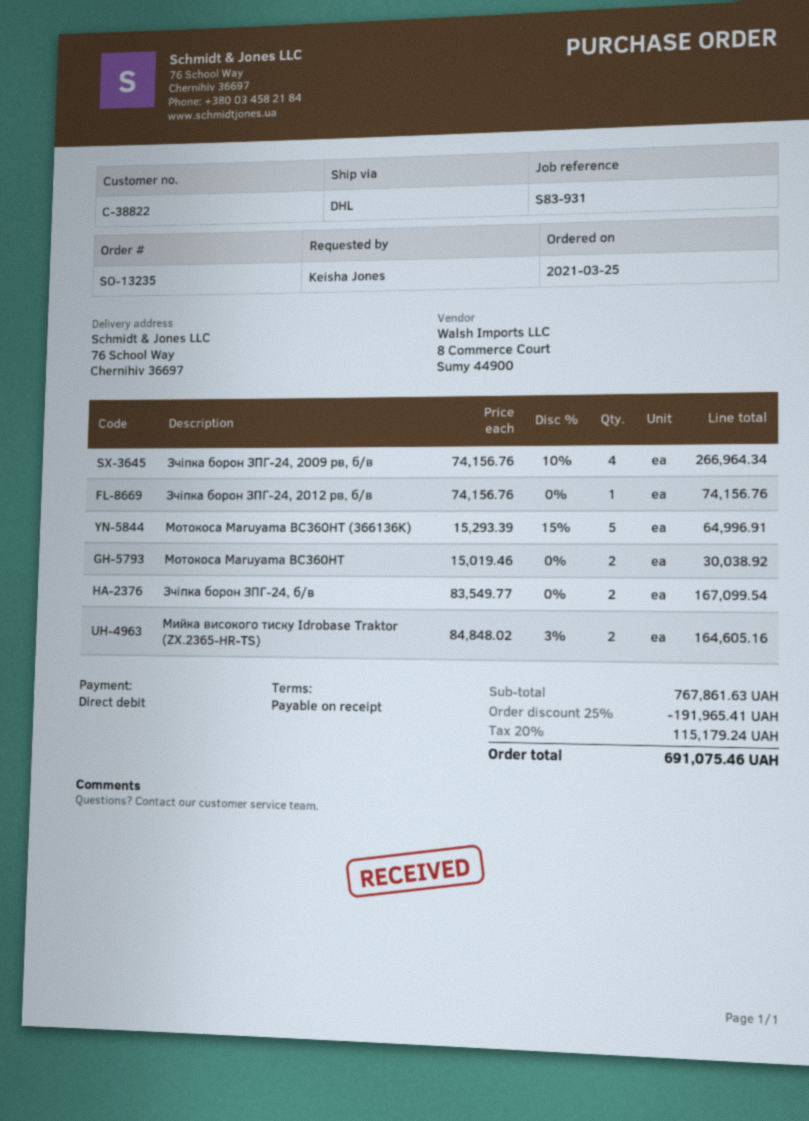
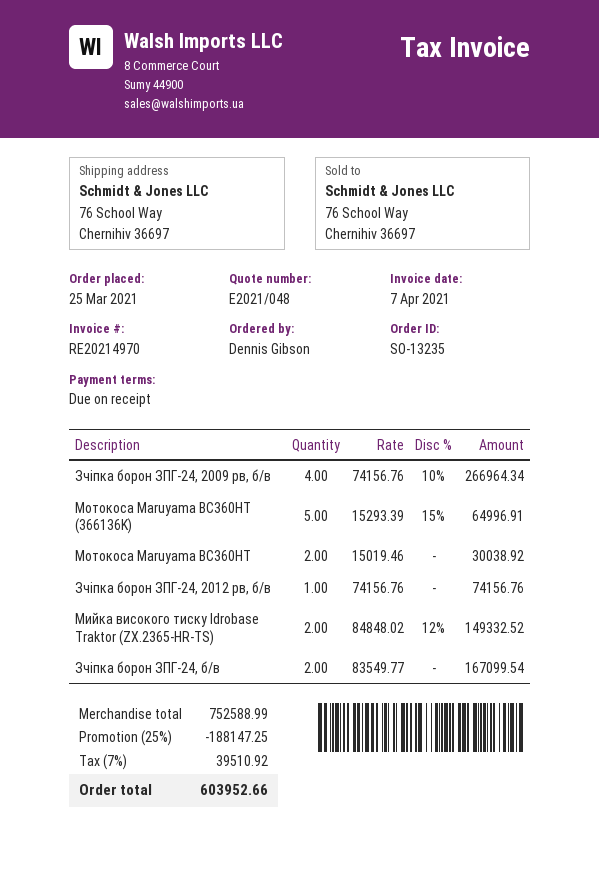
ordered by: Keisha Jones -> Dennis Gibson
Мийка високого тиску Idrobase Traktor (ZX.2365-HR-TS): 2 x 84848.02 - 3% = 164605.16 -> 2 x 84848.02 - 12% = 149332.52
subtotal: 767861.63 -> 752588.99
discount: 25% = 191965.41 -> 25% = 188147.25
tax: 20% = 115179.24 -> 7% = 39510.92
total: 691075.46 -> 603952.66

